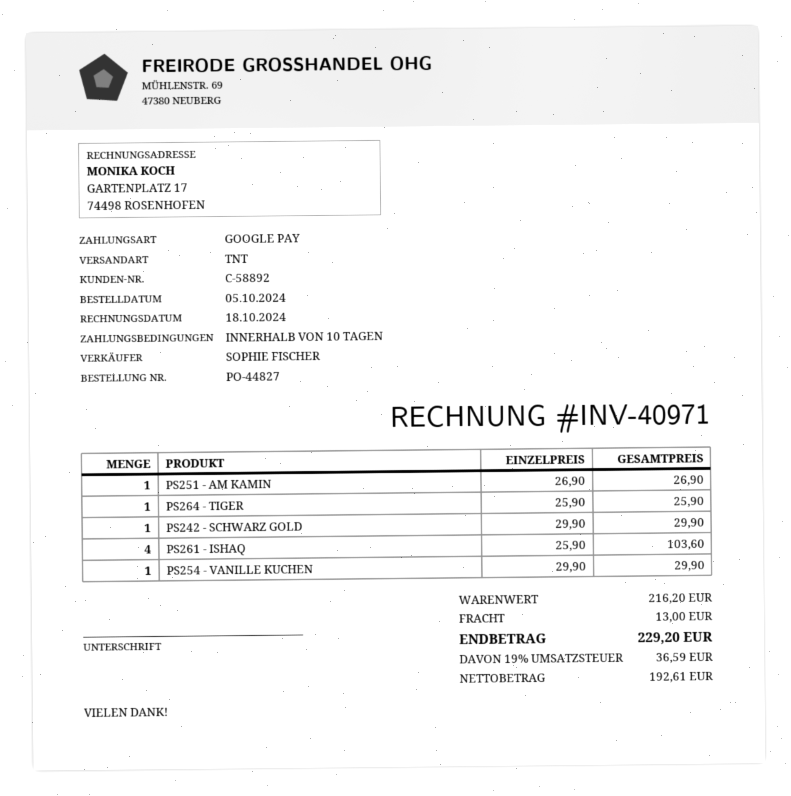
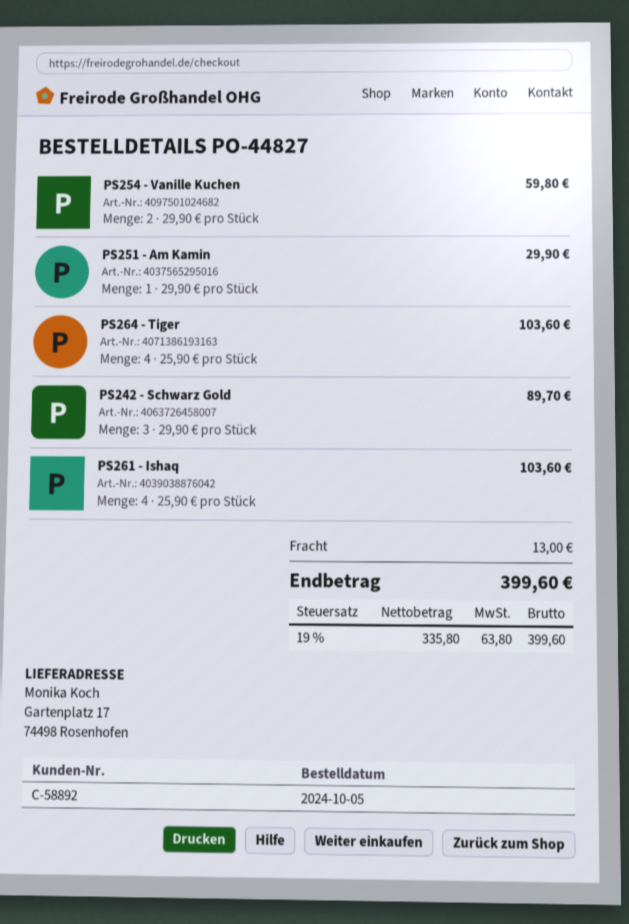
PS251 - AM KAMIN: 1 x 26.90 = 26.90 -> 1 x 29.90 = 29.90
PS264 - TIGER: 1 x 25.90 = 25.90 -> 4 x 25.90 = 103.60
PS242 - SCHWARZ GOLD: 1 x 29.90 = 29.90 -> 3 x 29.90 = 89.70
PS254 - VANILLE KUCHEN: 1 x 29.90 = 29.90 -> 2 x 29.90 = 59.80
net: 192.61 -> 335.80
tax: 19% = 36.59 -> 19% = 63.80
total: 229.20 -> 399.60

